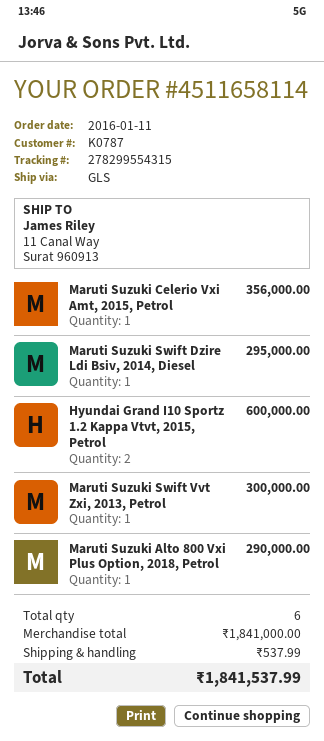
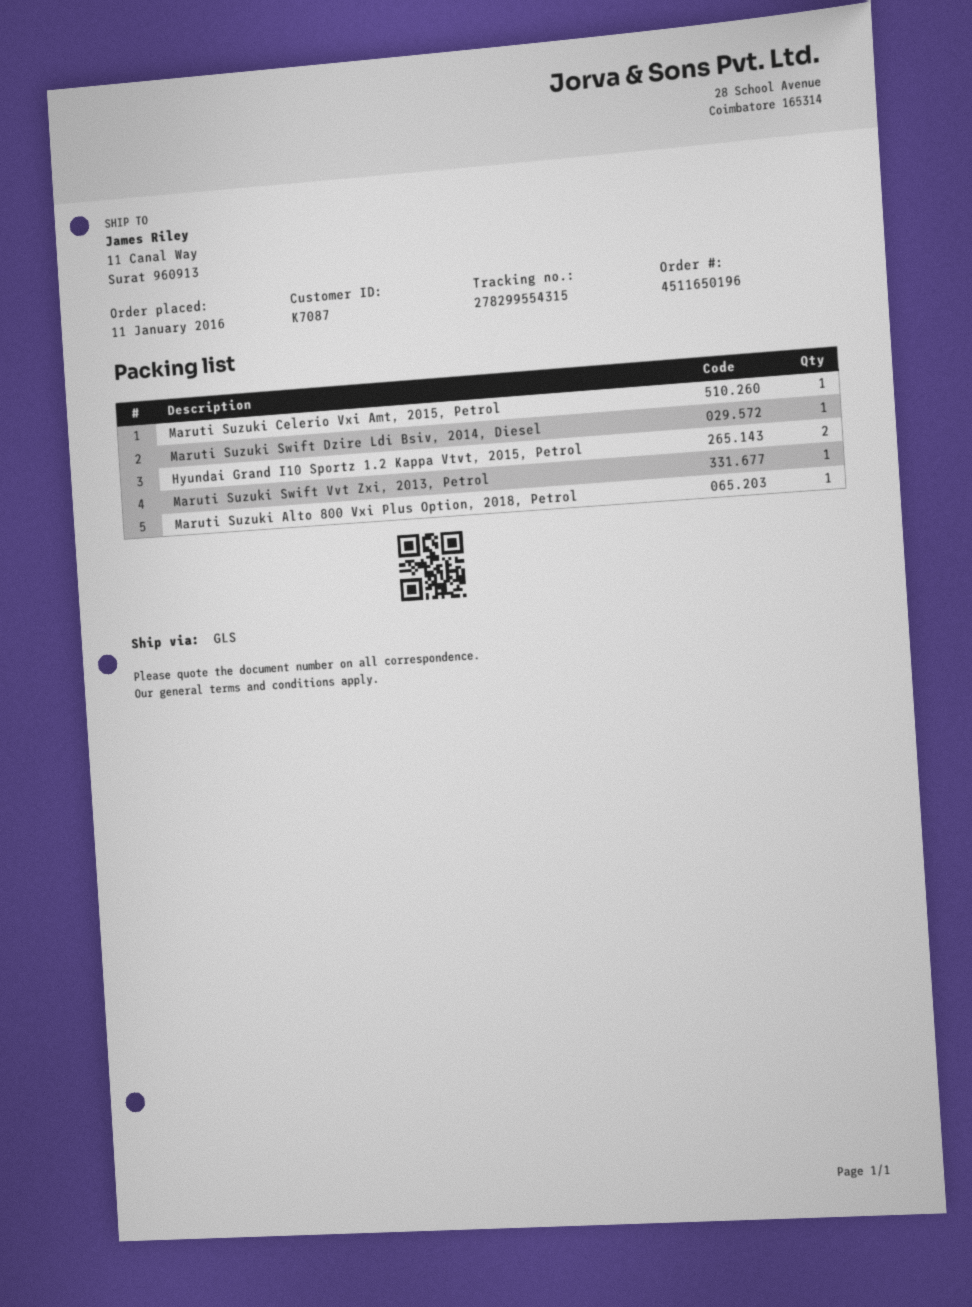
order number: 4511658114 -> 4511650196
customer number: K0787 -> K7087

